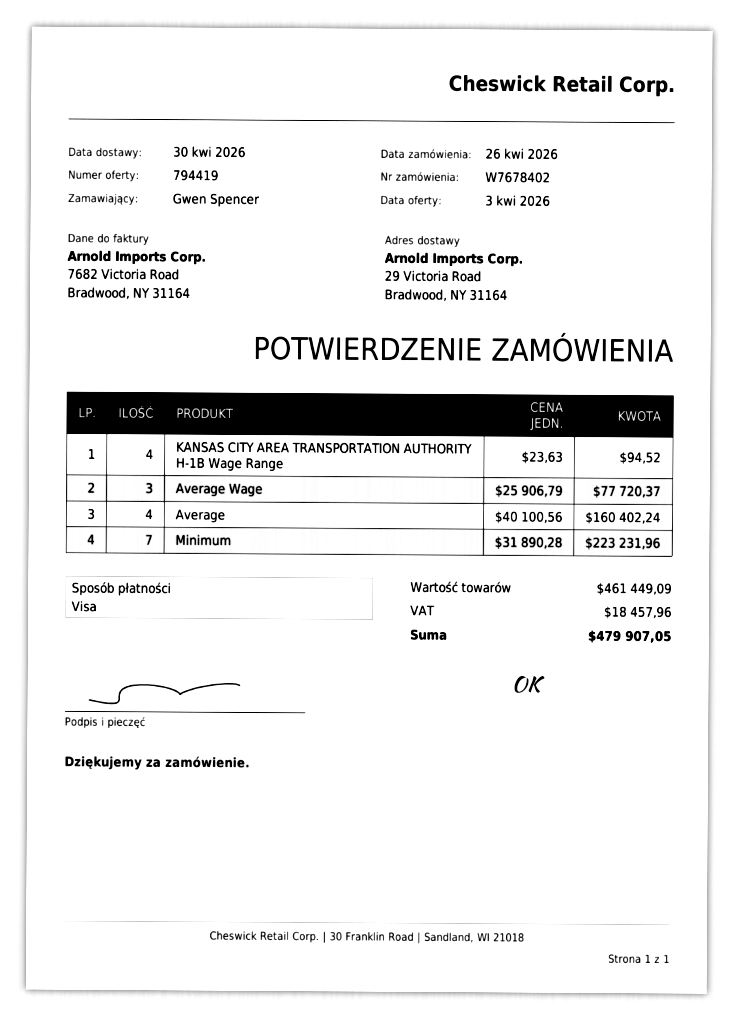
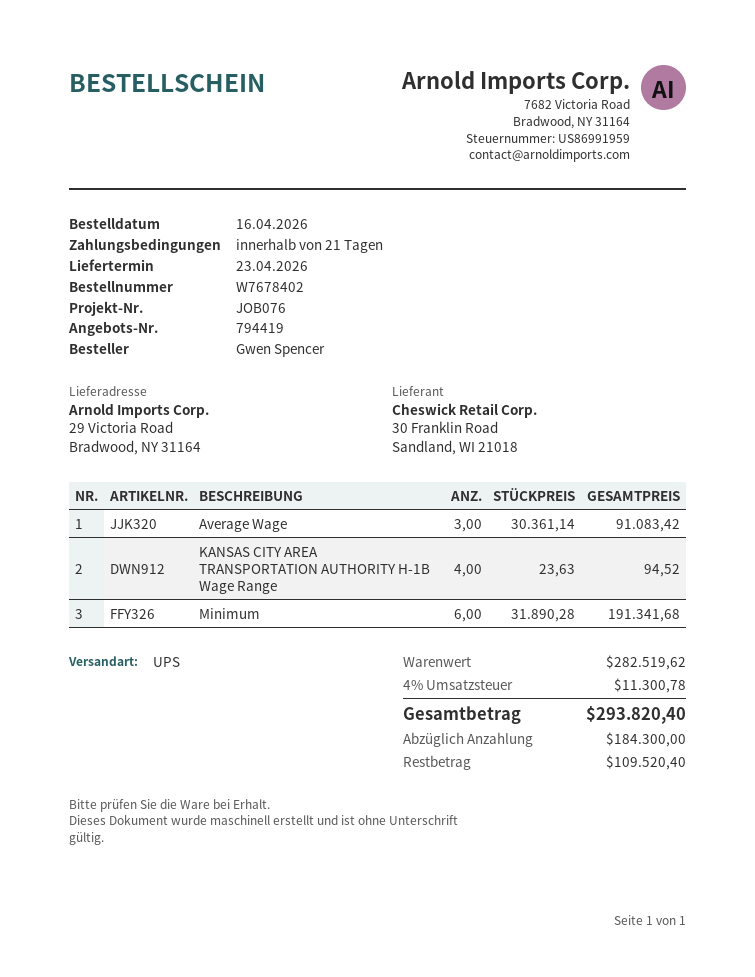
order date: 2026-04-26 -> 2026-04-16
delivery date: 2026-04-30 -> 2026-04-23
Average Wage: 3 x 25906.79 = 77720.37 -> 3 x 30361.14 = 91083.42
Average: 4 x 40100.56 = 160402.24 -> none
Minimum: 7 x 31890.28 = 223231.96 -> 6 x 31890.28 = 191341.68
subtotal: 461449.09 -> 282519.62
tax: 18457.96 -> 11300.78
total: 479907.05 -> 293820.40

